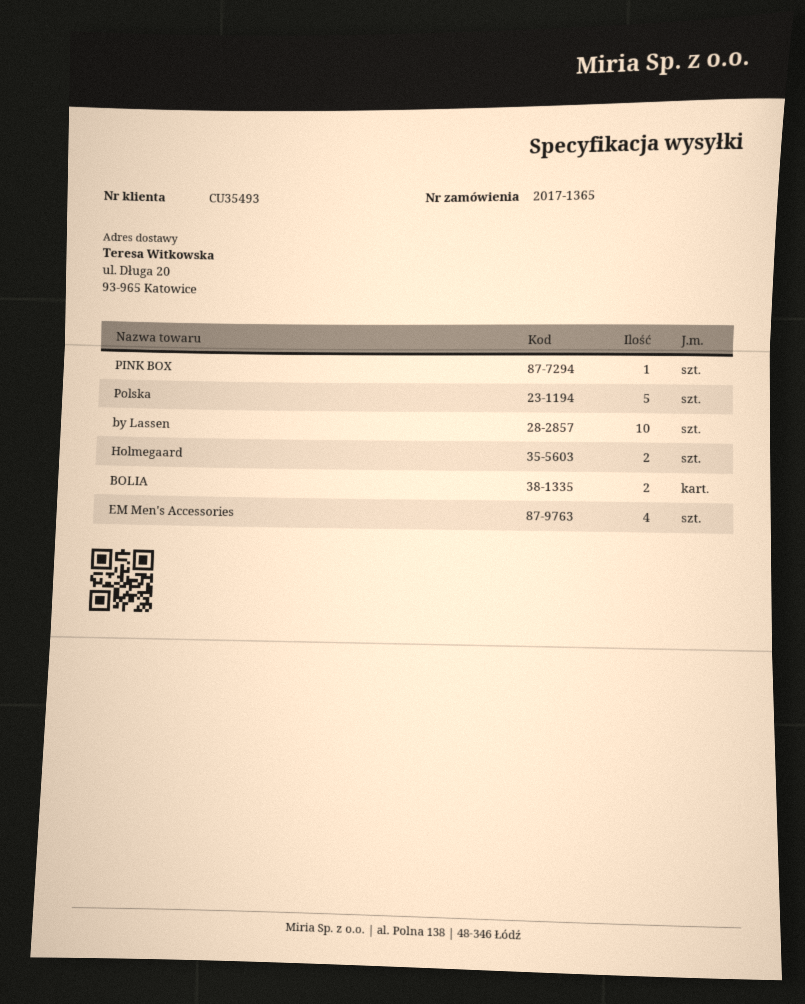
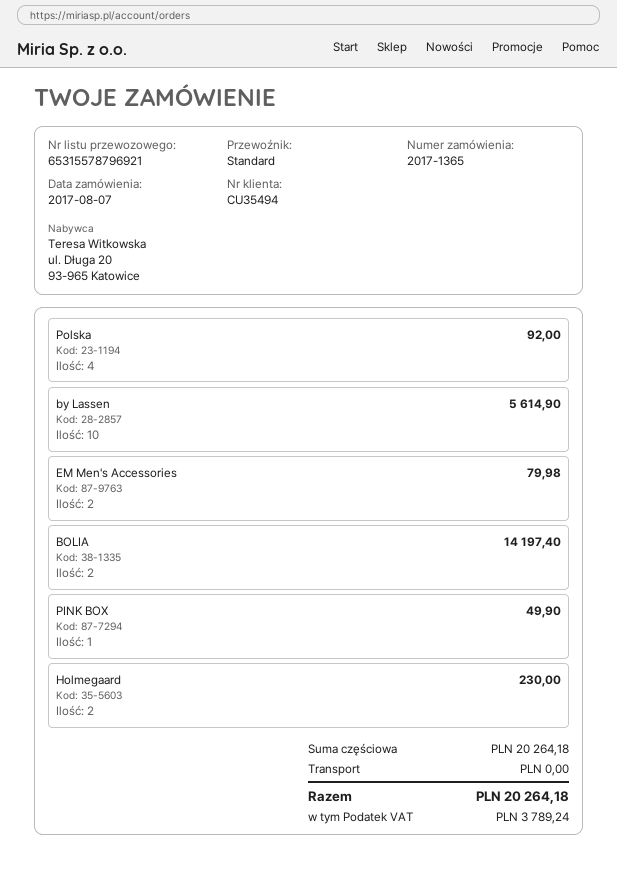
customer number: CU35493 -> CU35494
Polska: 5 -> 4
EM Men's Accessories: 4 -> 2

